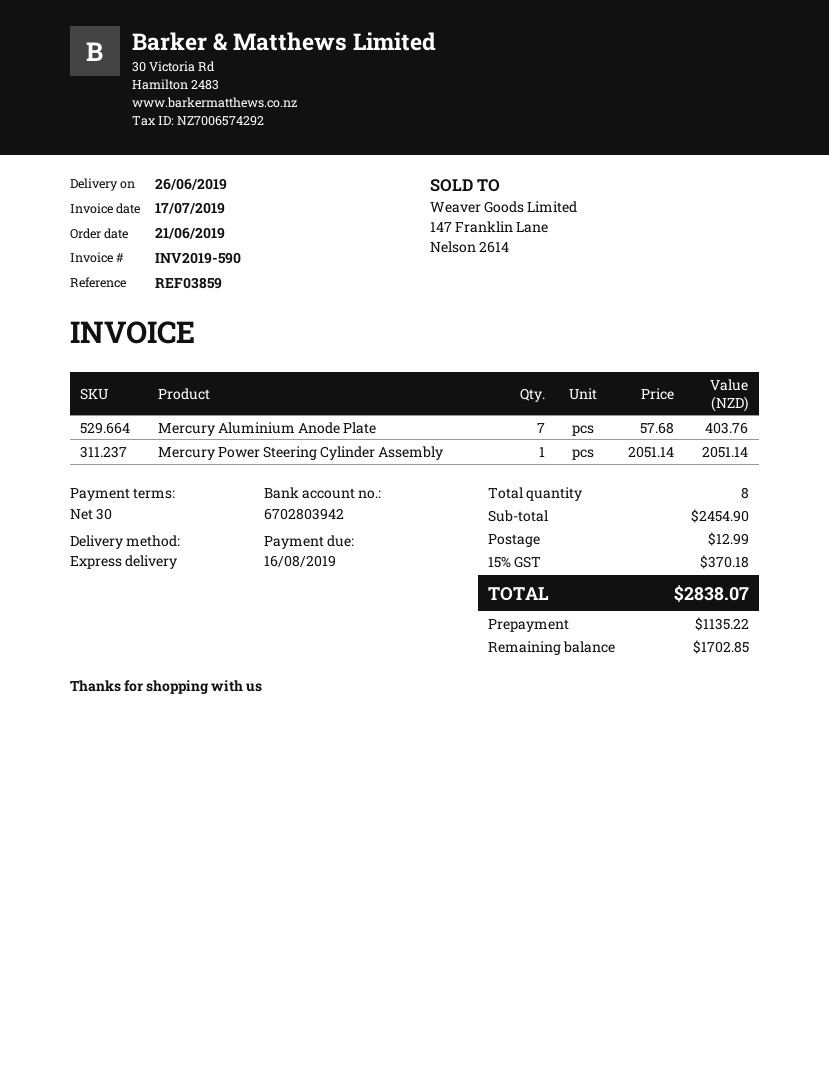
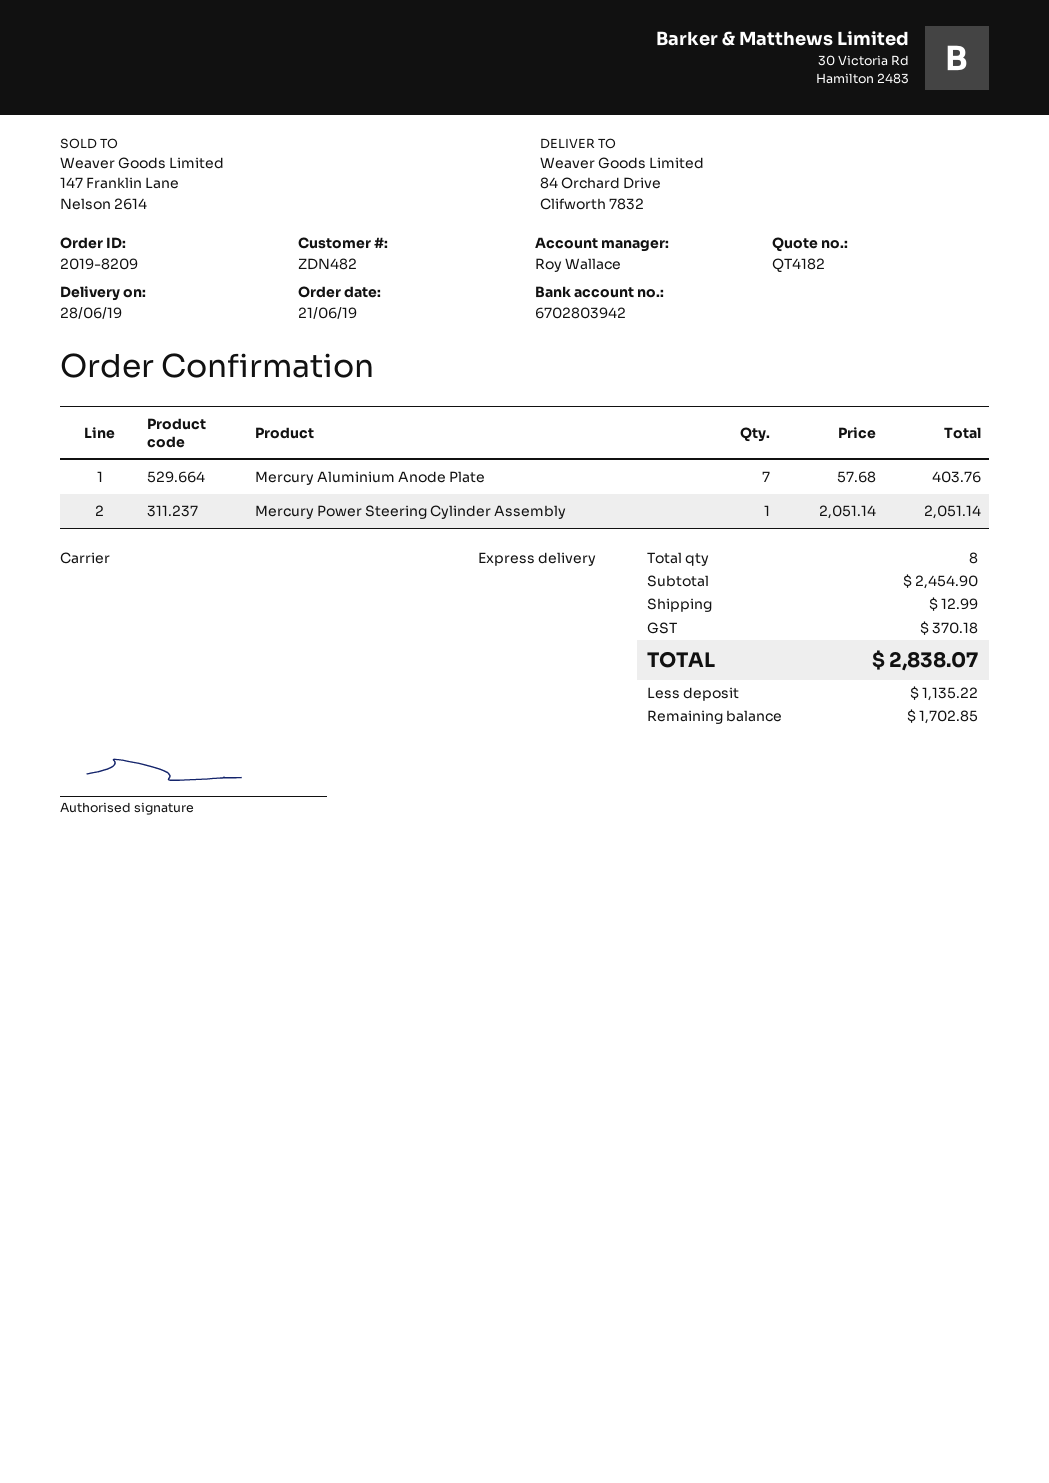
delivery date: 2019-06-26 -> 2019-06-28

